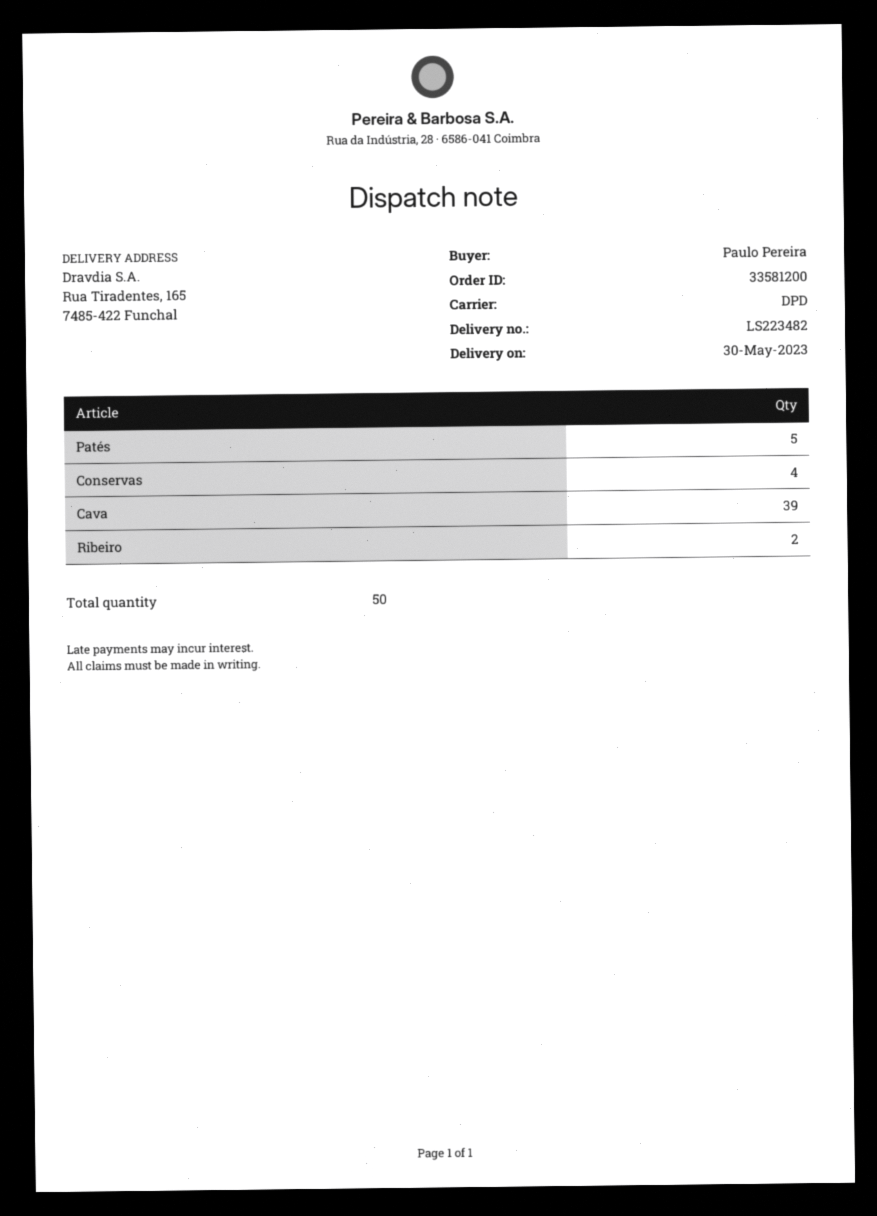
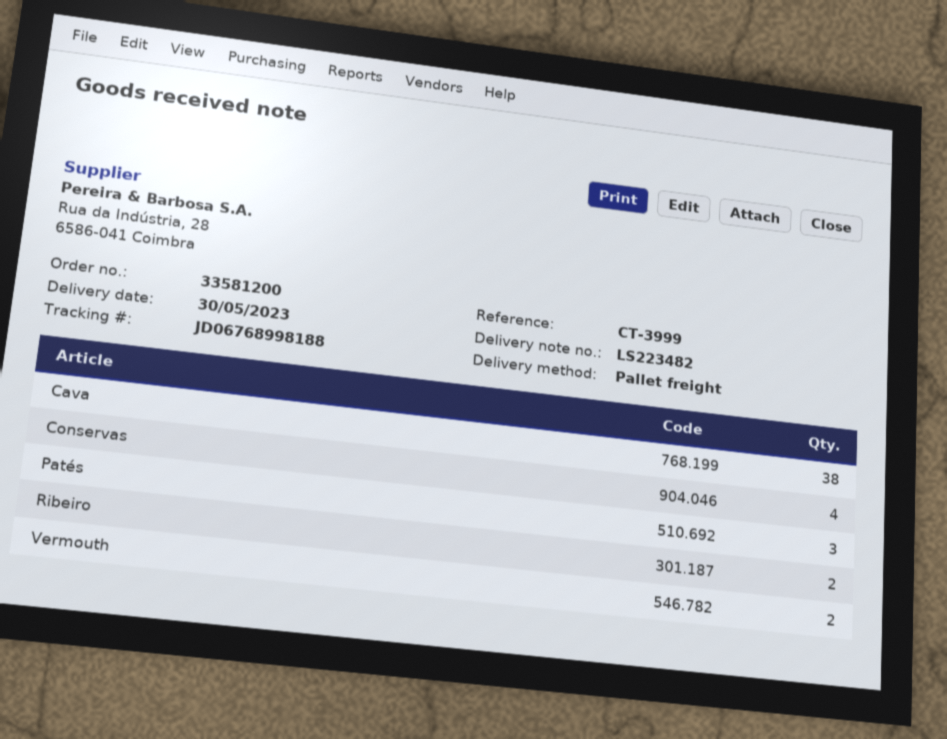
shipping method: DPD -> pallet freight
Patés: 5 -> 3
Cava: 39 -> 38
Vermouth: none -> 2

